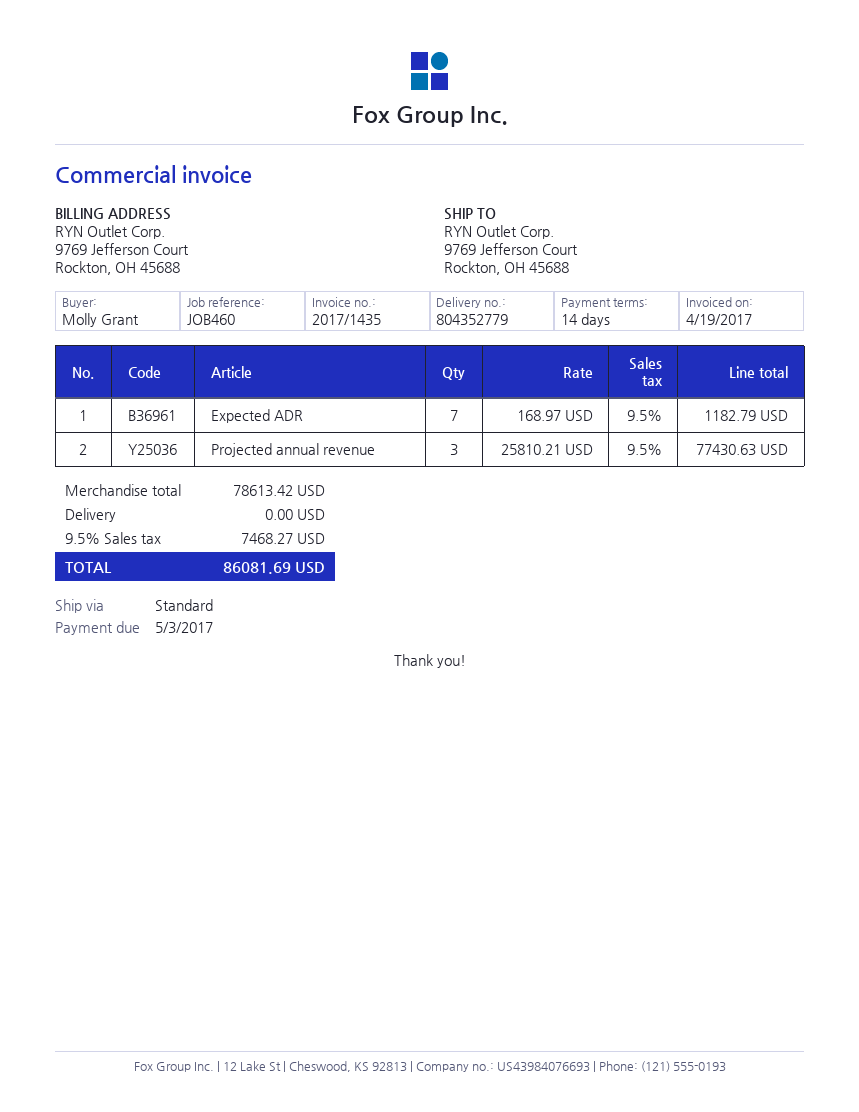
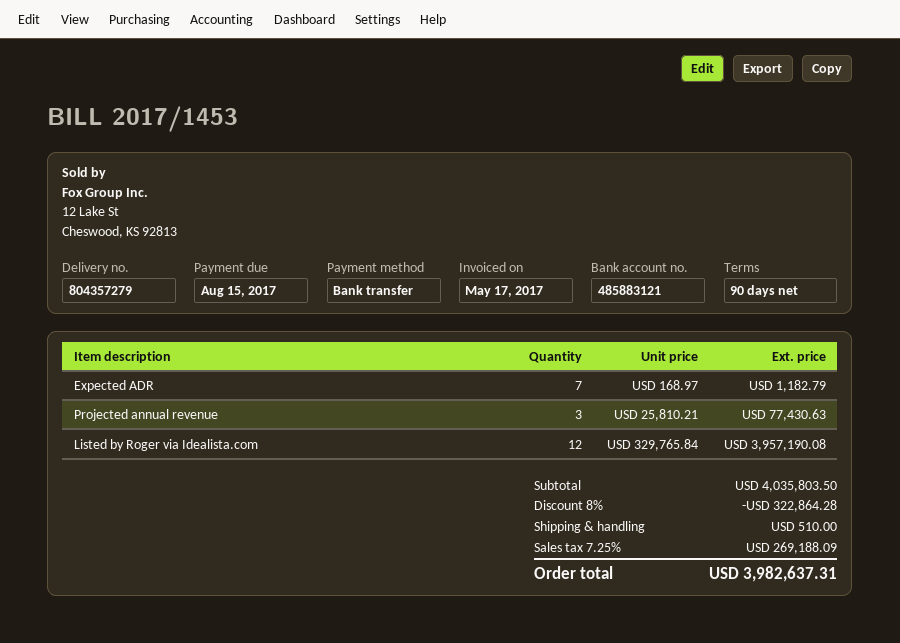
delivery note number: 804352779 -> 804357279
invoice number: 2017/1435 -> 2017/1453
invoice date: 2017-04-19 -> 2017-05-17
payment terms: 14 days -> 90 days
due date: 2017-05-03 -> 2017-08-15
Listed by Roger via Idealista.com: none -> 12 x 329765.84 = 3957190.08
subtotal: 78613.42 -> 4035803.50
discount: none -> 8% = 322864.28
shipping: 0.00 -> 510.00
tax: 9.5% = 7468.27 -> 7.25% = 269188.09
total: 86081.69 -> 3982637.31

